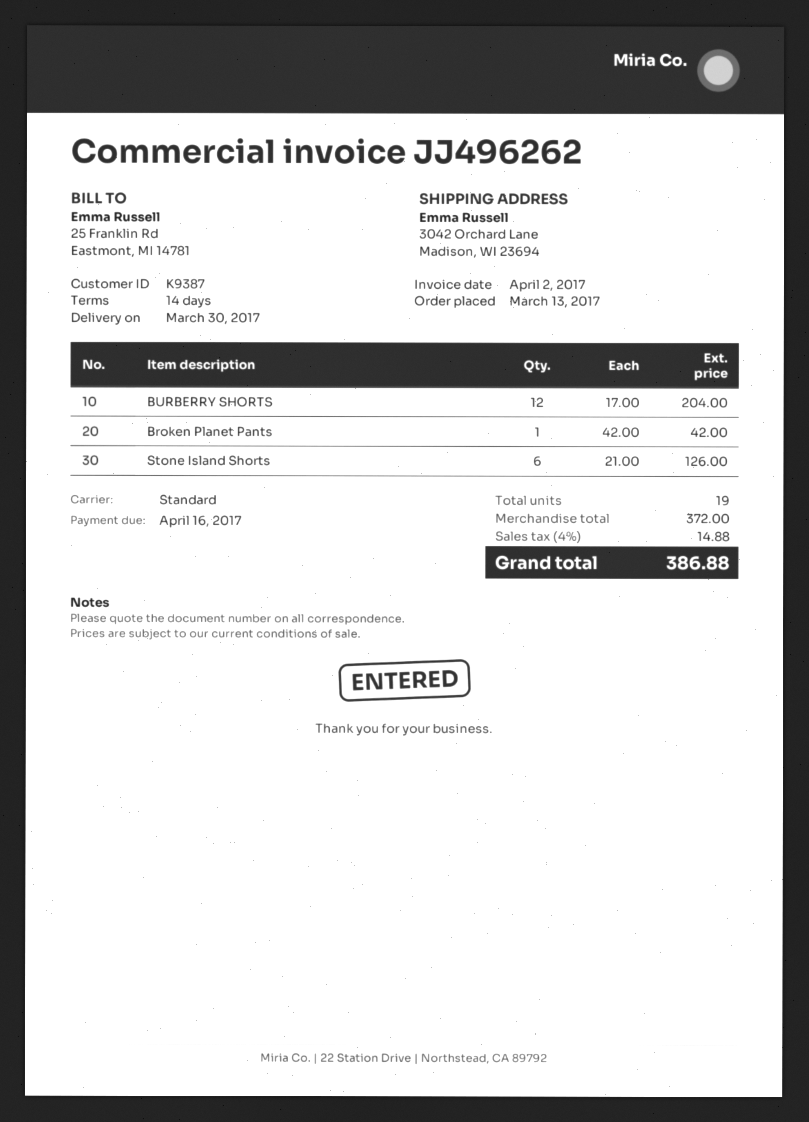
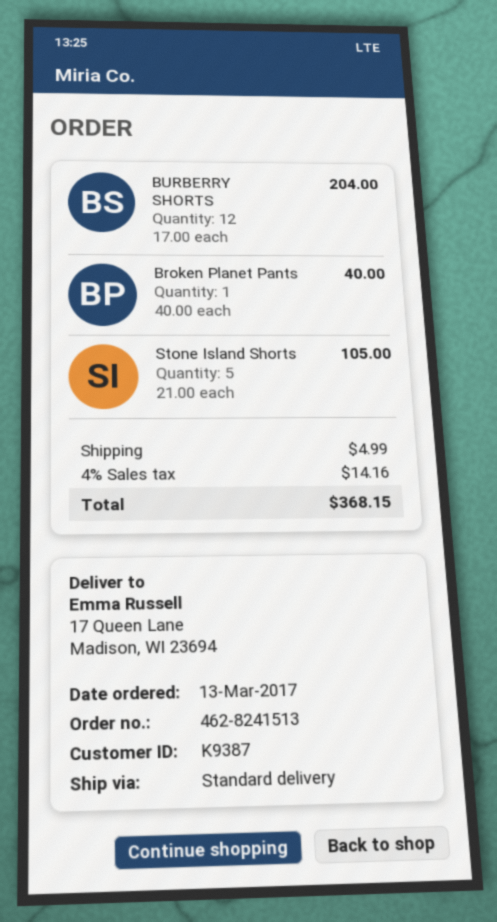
ship to: 3042 Orchard Lane, Madison, WI 23694 -> 17 Queen Lane, Madison, WI 23694
Broken Planet Pants: 1 x 42.00 = 42.00 -> 1 x 40.00 = 40.00
Stone Island Shorts: 6 x 21.00 = 126.00 -> 5 x 21.00 = 105.00
shipping: none -> 4.99
tax: 4% = 14.88 -> 4% = 14.16
total: 386.88 -> 368.15

